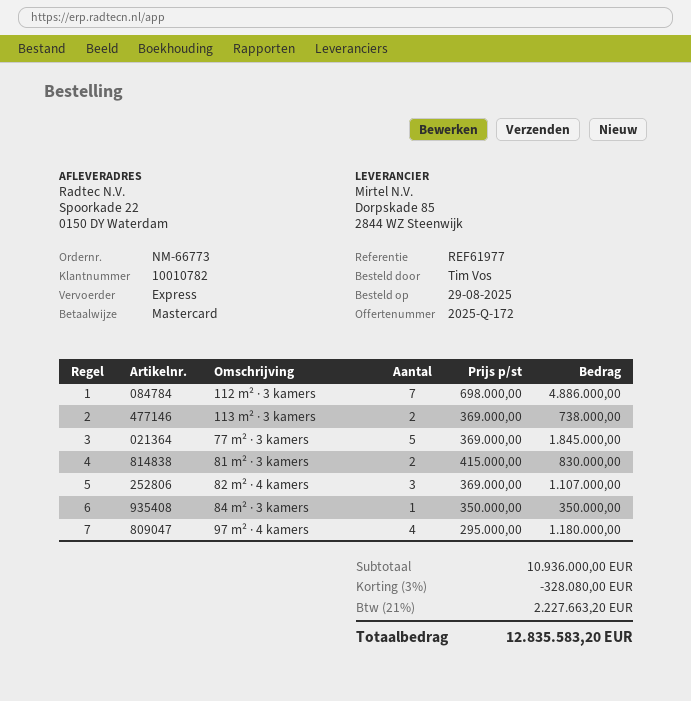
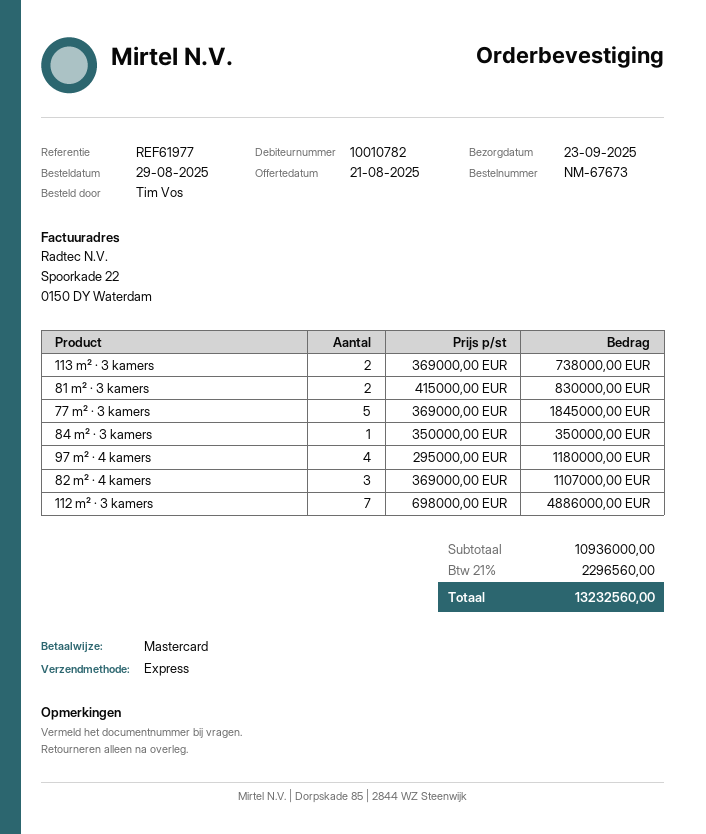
order number: NM-66773 -> NM-67673
discount: 3% = 328080.00 -> none
tax: 21% = 2227663.20 -> 21% = 2296560.00
total: 12835583.20 -> 13232560.00

